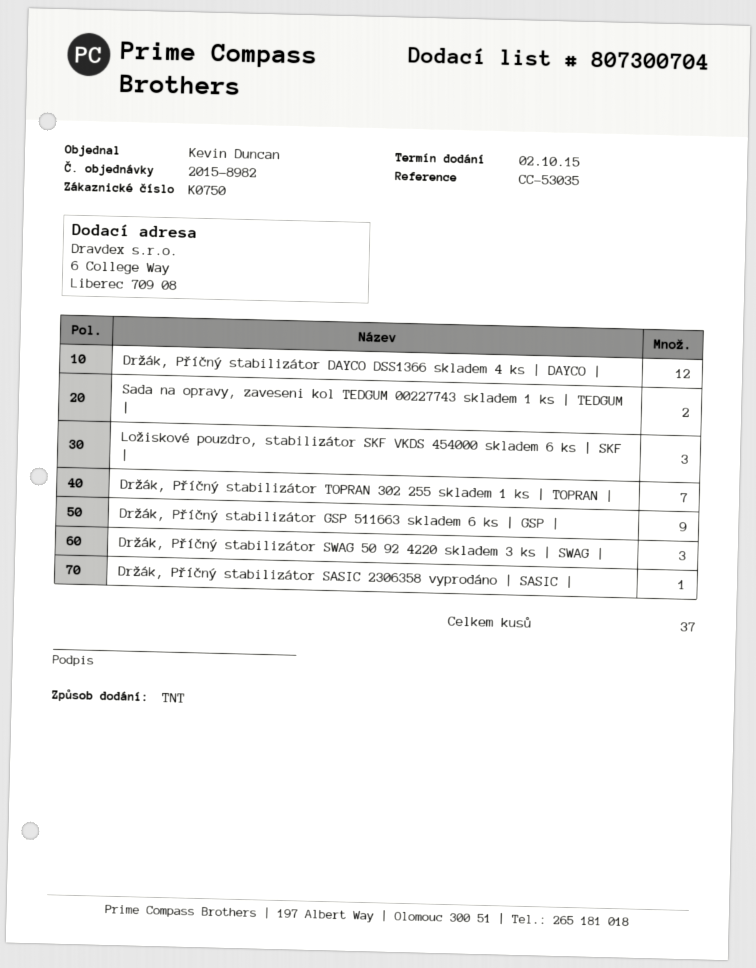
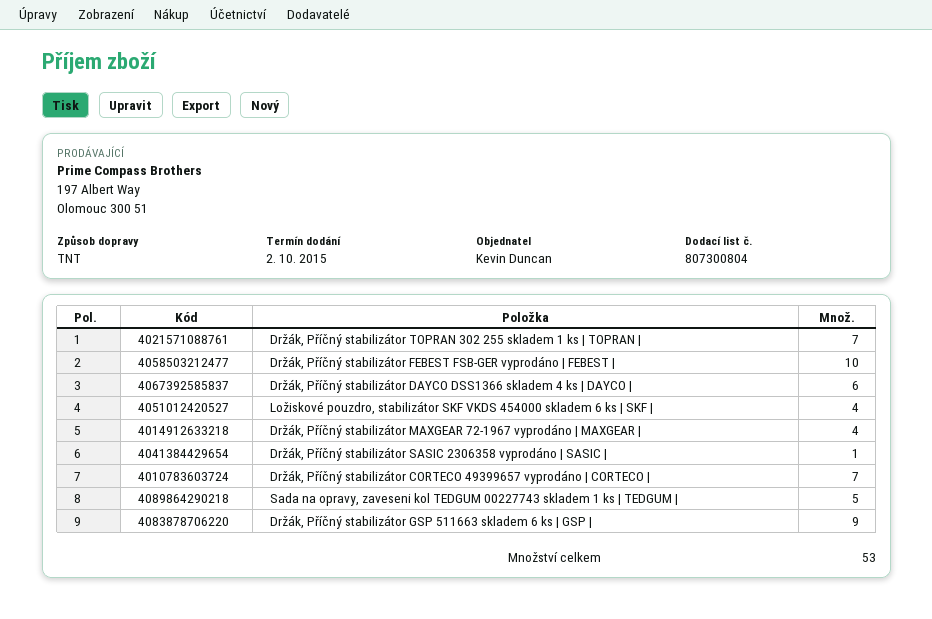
delivery note number: 807300704 -> 807300804
Držák, Příčný stabilizátor DAYCO DSS1366 skladem 4 ks | DAYCO |: 12 -> 6
Sada na opravy, zaveseni kol TEDGUM 00227743 skladem 1 ks | TEDGUM |: 2 -> 5
Ložiskové pouzdro, stabilizátor SKF VKDS 454000 skladem 6 ks | SKF |: 3 -> 4
Držák, Příčný stabilizátor SWAG 50 92 4220 skladem 3 ks | SWAG |: 3 -> none
Držák, Příčný stabilizátor FEBEST FSB-GER vyprodáno | FEBEST |: none -> 10
Držák, Příčný stabilizátor MAXGEAR 72-1967 vyprodáno | MAXGEAR |: none -> 4
Držák, Příčný stabilizátor CORTECO 49399657 vyprodáno | CORTECO |: none -> 7
total quantity: 37 -> 53

